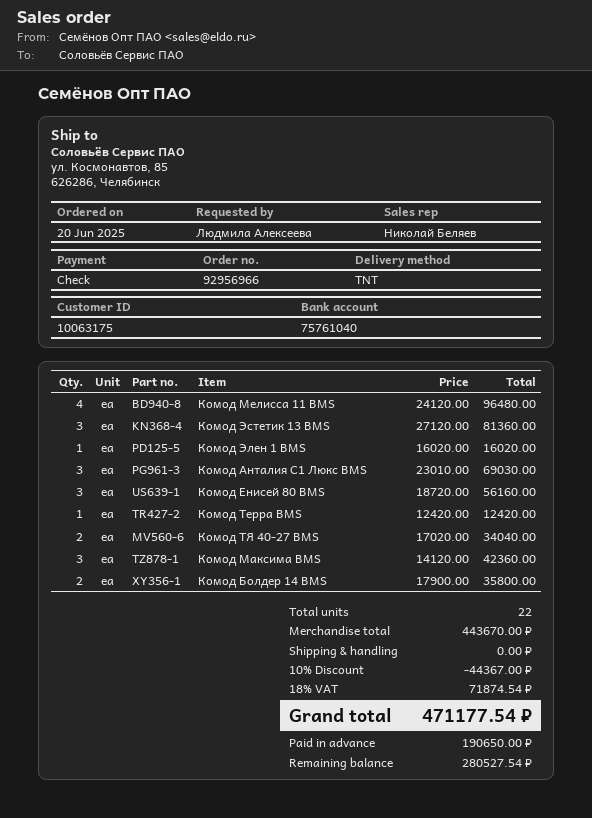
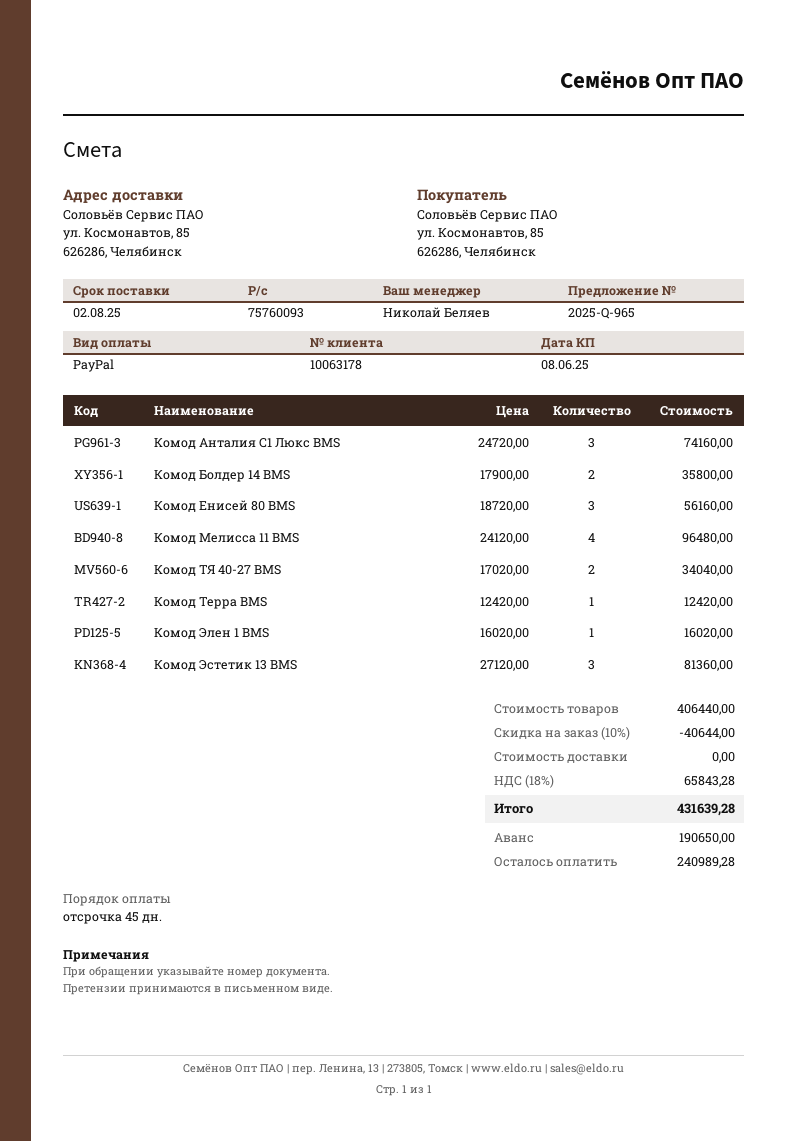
customer number: 10063175 -> 10063178
payment method: cheque -> PayPal
bank account: 75761040 -> 75760093
Комод Анталия С1 Люкс BMS: 3 x 23010.00 = 69030.00 -> 3 x 24720.00 = 74160.00
Комод Максима BMS: 3 x 14120.00 = 42360.00 -> none
subtotal: 443670.00 -> 406440.00
discount: 10% = 44367.00 -> 10% = 40644.00
tax: 18% = 71874.54 -> 18% = 65843.28
total: 471177.54 -> 431639.28
balance: 280527.54 -> 240989.28

